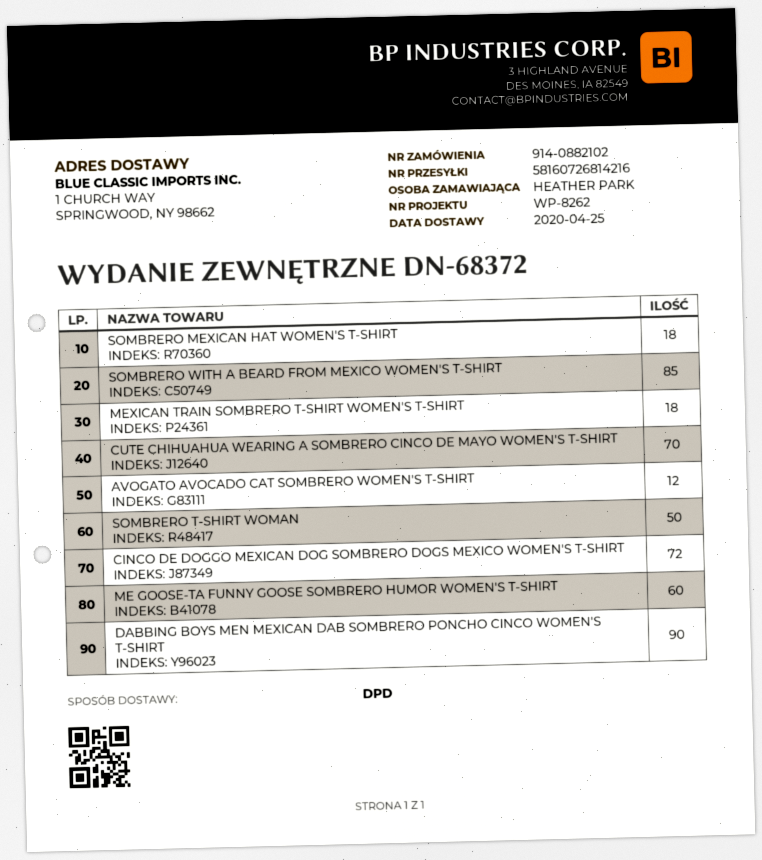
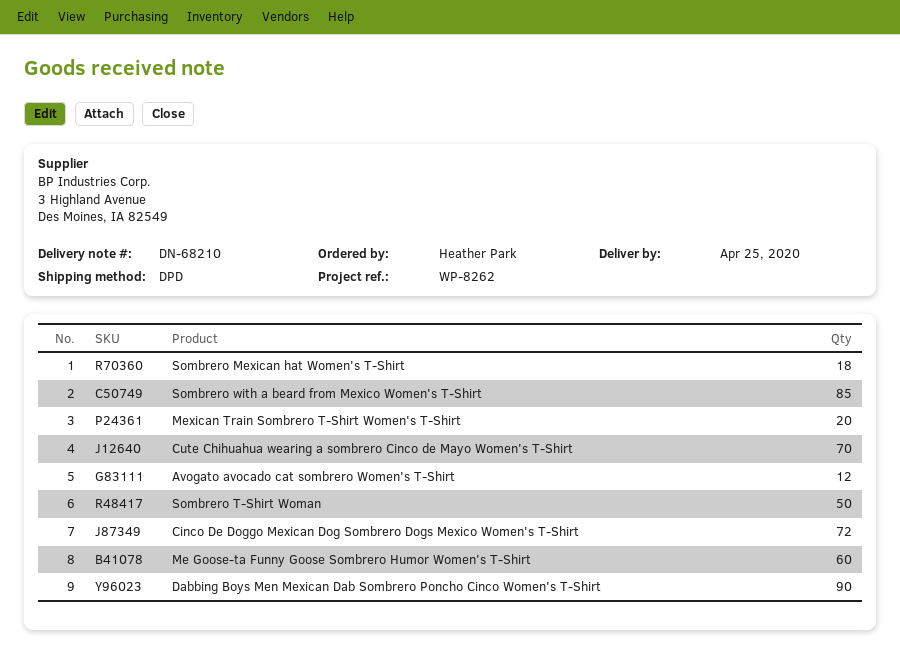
delivery note number: DN-68372 -> DN-68210
MEXICAN TRAIN SOMBRERO T-SHIRT WOMEN'S T-SHIRT: 18 -> 20

